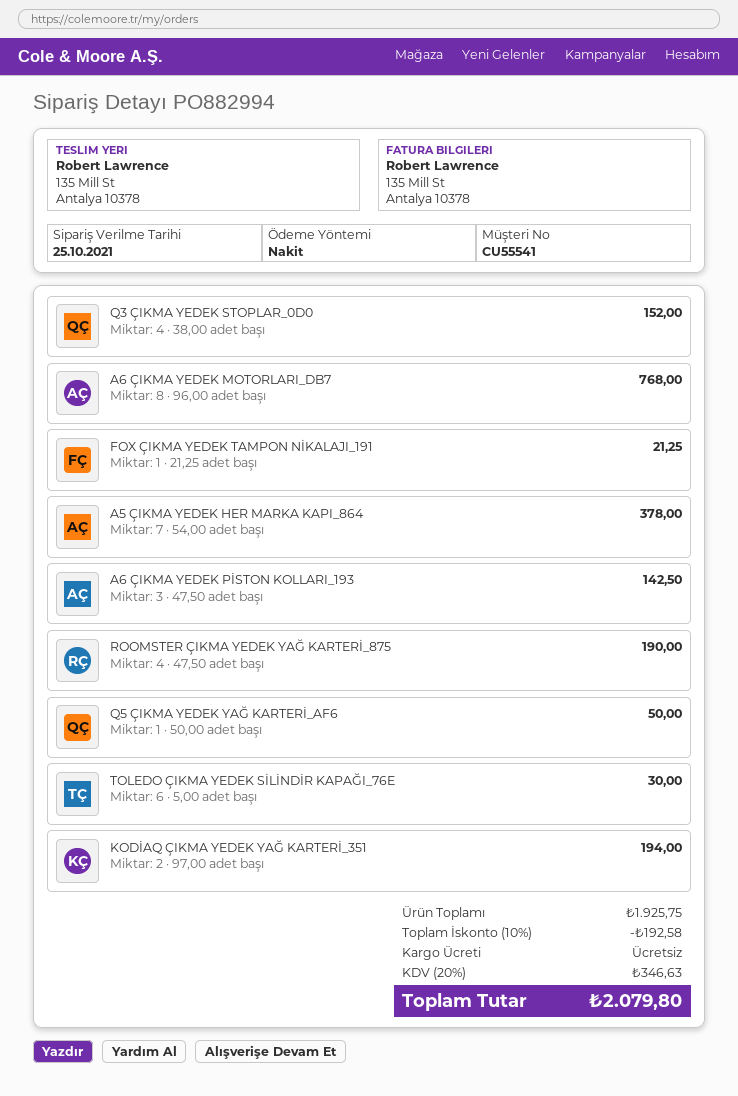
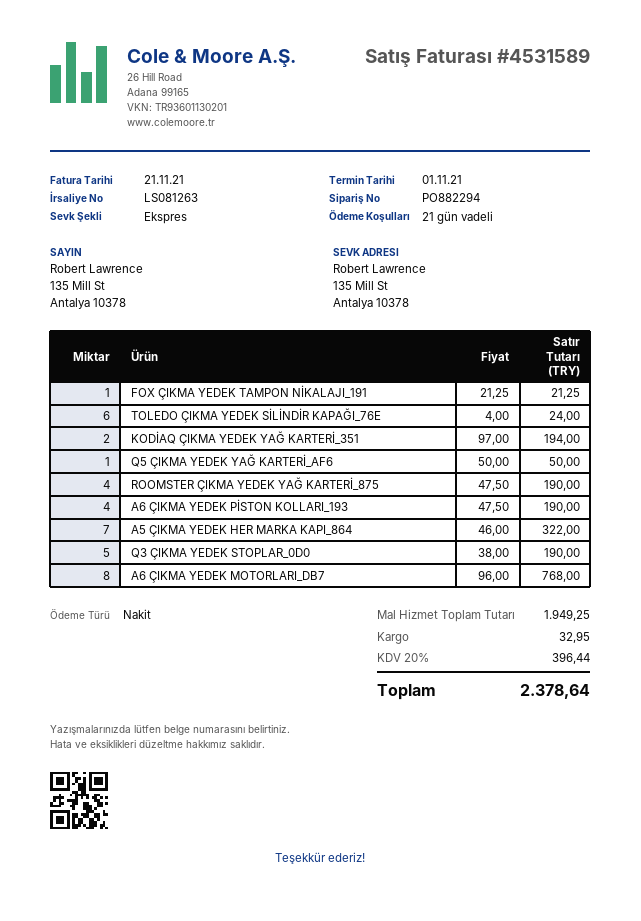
order number: PO882994 -> PO882294
Q3 ÇIKMA YEDEK STOPLAR_0D0: 4 x 38.00 = 152.00 -> 5 x 38.00 = 190.00
A5 ÇIKMA YEDEK HER MARKA KAPI_864: 7 x 54.00 = 378.00 -> 7 x 46.00 = 322.00
A6 ÇIKMA YEDEK PİSTON KOLLARI_193: 3 x 47.50 = 142.50 -> 4 x 47.50 = 190.00
TOLEDO ÇIKMA YEDEK SİLİNDİR KAPAĞI_76E: 6 x 5.00 = 30.00 -> 6 x 4.00 = 24.00
subtotal: 1925.75 -> 1949.25
discount: 10% = 192.58 -> none
shipping: 0.00 -> 32.95
tax: 20% = 346.63 -> 20% = 396.44
total: 2079.80 -> 2378.64

